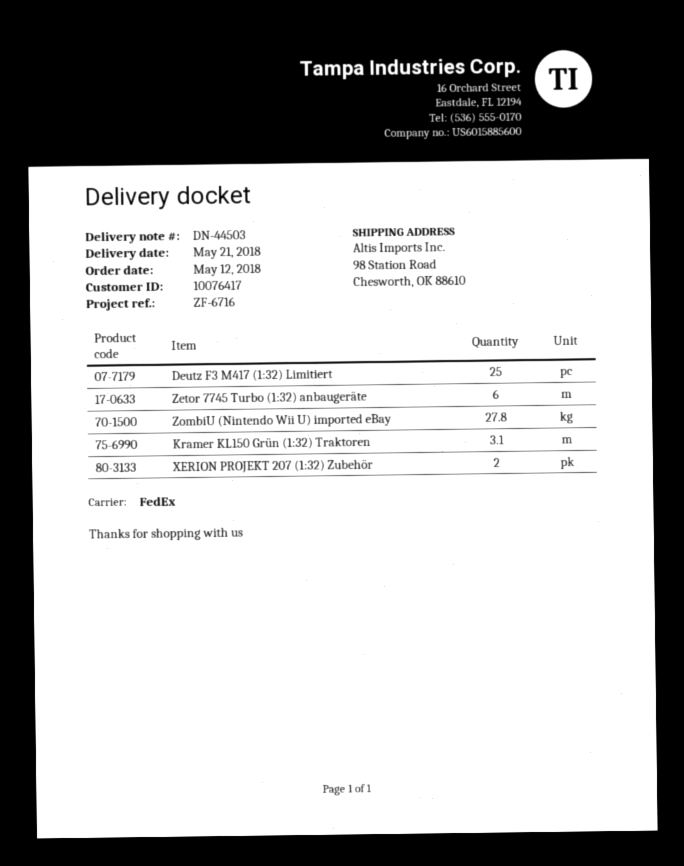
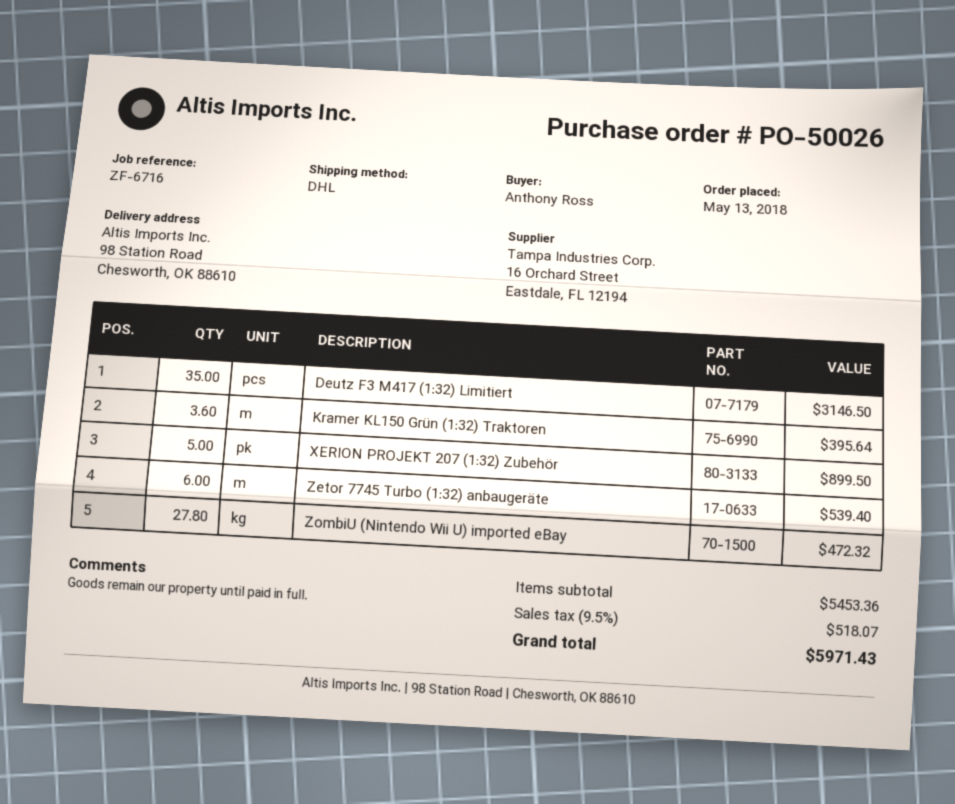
order date: 2018-05-12 -> 2018-05-13
shipping method: FedEx -> DHL
Deutz F3 M417 (1:32) Limitiert: 25 -> 35
Kramer KL150 Grün (1:32) Traktoren: 3.1 -> 3.6
XERION PROJEKT 207 (1:32) Zubehör: 2 -> 5

